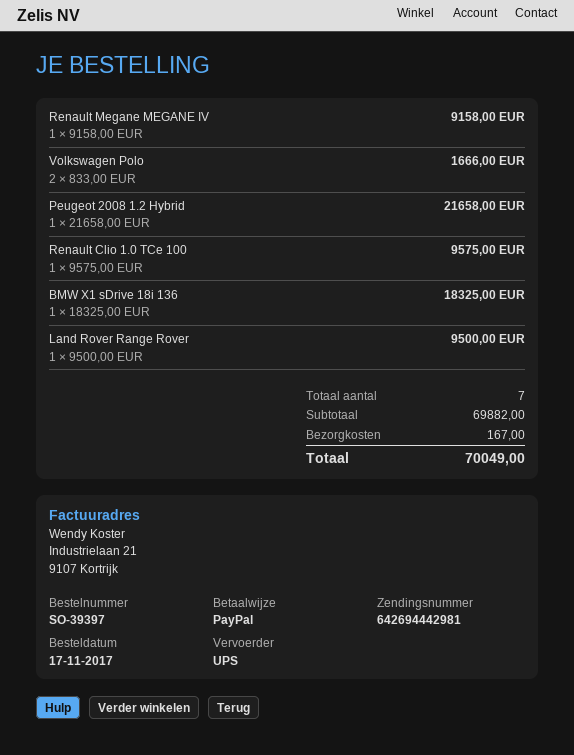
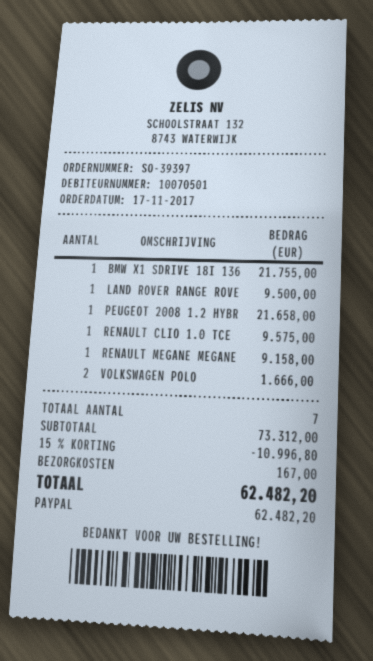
BMW X1 sDrive 18i 136: 1 for 18325.00 -> 1 for 21755.00
subtotal: 69882.00 -> 73312.00
discount: none -> 15% = 10996.80
total: 70049.00 -> 62482.20

